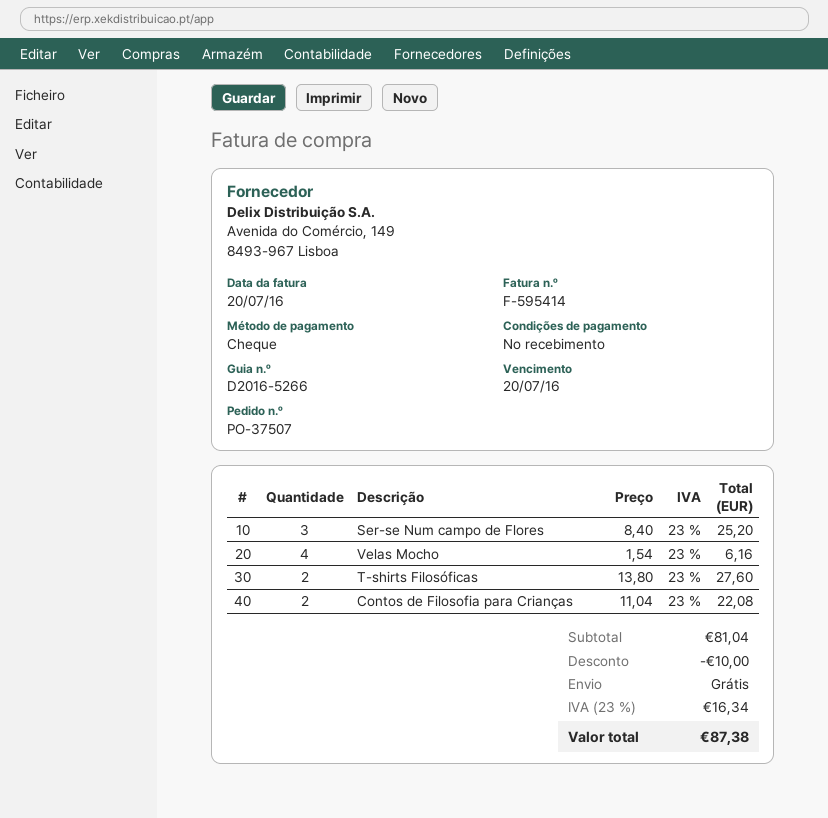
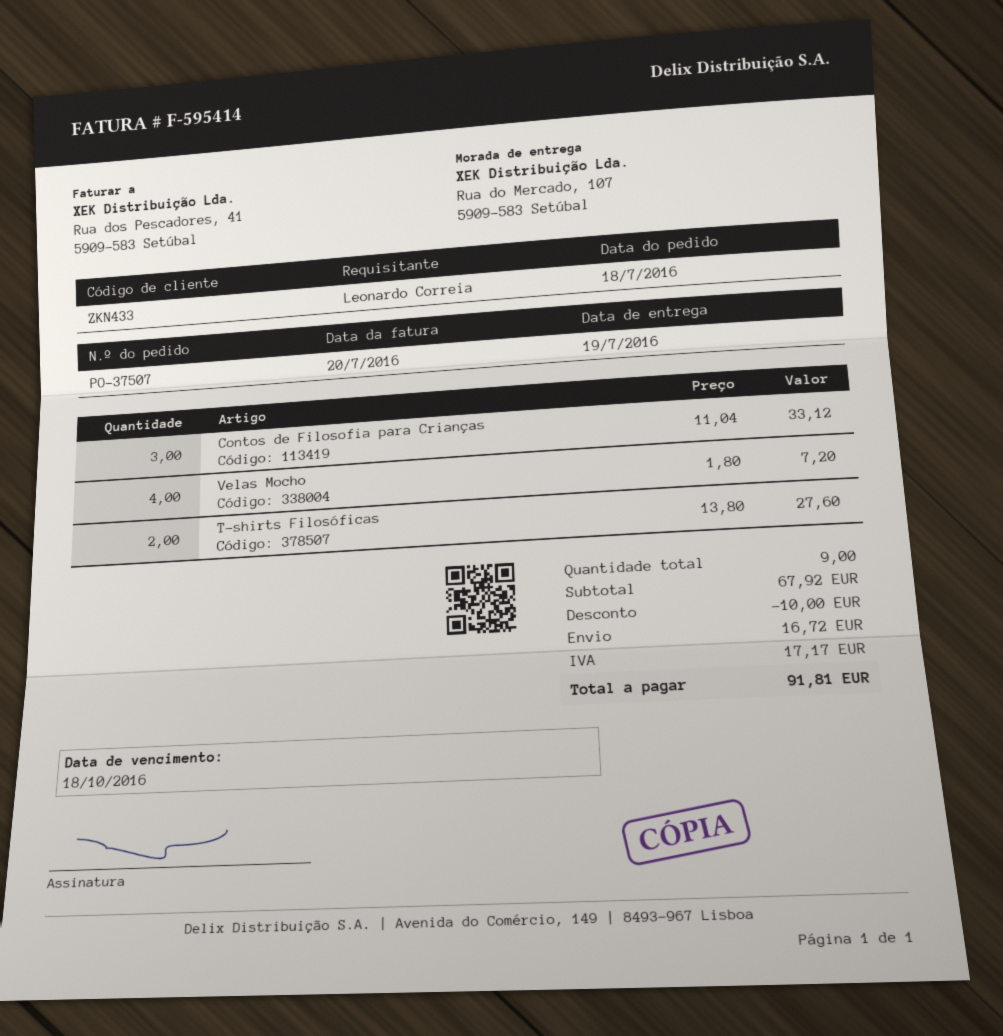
due date: 2016-07-20 -> 2016-10-18
Ser-se Num campo de Flores: 3 x 8.40 = 25.20 -> none
Velas Mocho: 4 x 1.54 = 6.16 -> 4 x 1.80 = 7.20
Contos de Filosofia para Crianças: 2 x 11.04 = 22.08 -> 3 x 11.04 = 33.12
subtotal: 81.04 -> 67.92
shipping: 0.00 -> 16.72
tax: 16.34 -> 17.17
total: 87.38 -> 91.81

